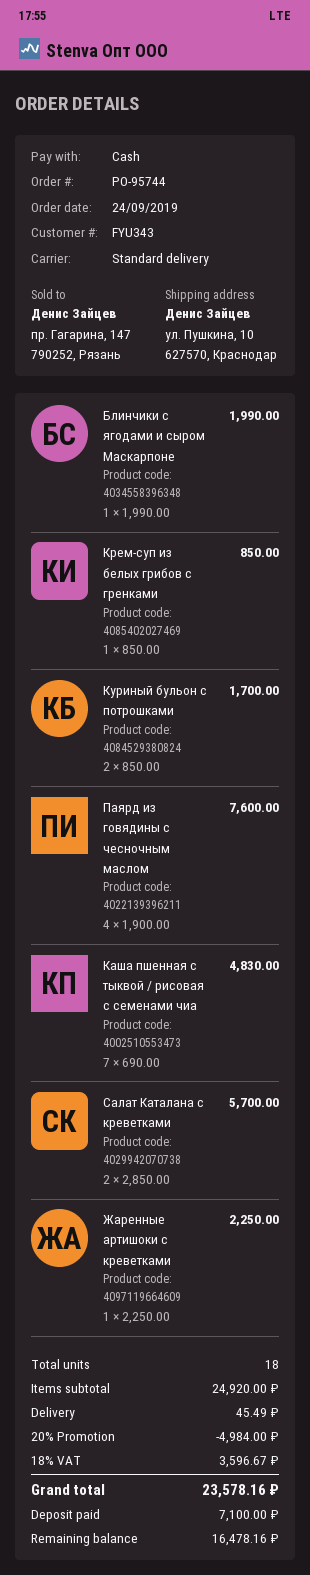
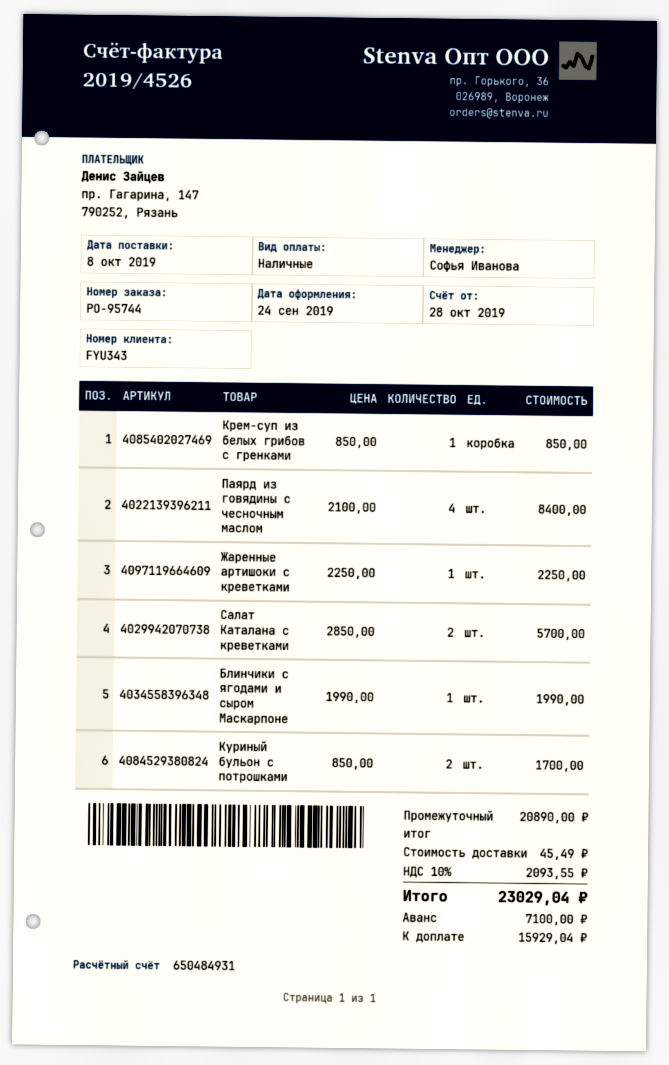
Паярд из говядины с чесночным маслом: 4 x 1900.00 = 7600.00 -> 4 x 2100.00 = 8400.00
Каша пшенная с тыквой / рисовая с семенами чиа: 7 x 690.00 = 4830.00 -> none
subtotal: 24920.00 -> 20890.00
discount: 20% = 4984.00 -> none
tax: 18% = 3596.67 -> 10% = 2093.55
total: 23578.16 -> 23029.04
balance: 16478.16 -> 15929.04

